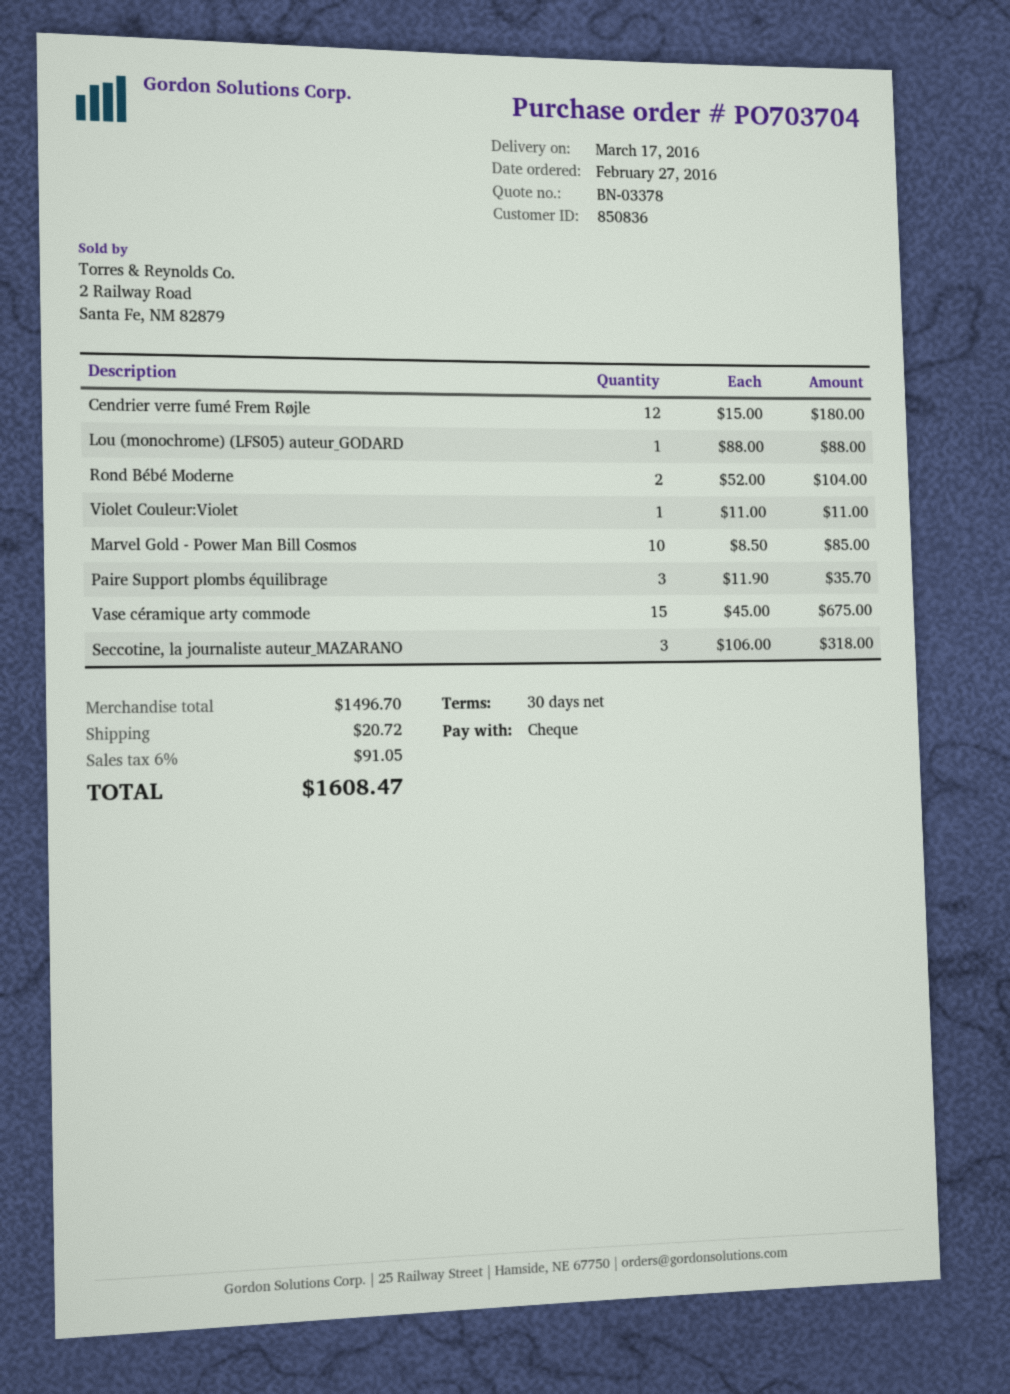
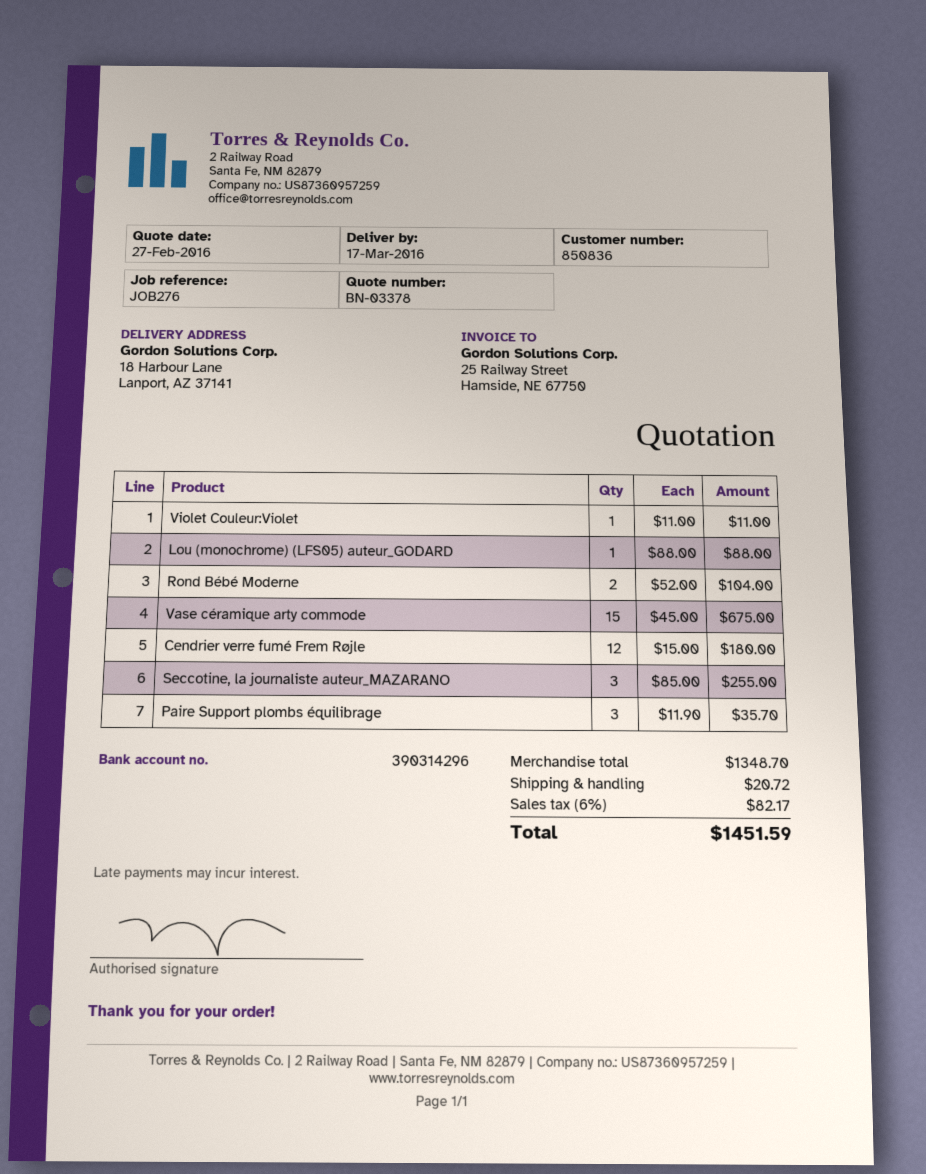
Marvel Gold - Power Man Bill Cosmos: 10 x 8.50 = 85.00 -> none
Seccotine, la journaliste auteur_MAZARANO: 3 x 106.00 = 318.00 -> 3 x 85.00 = 255.00
subtotal: 1496.70 -> 1348.70
tax: 6% = 91.05 -> 6% = 82.17
total: 1608.47 -> 1451.59

